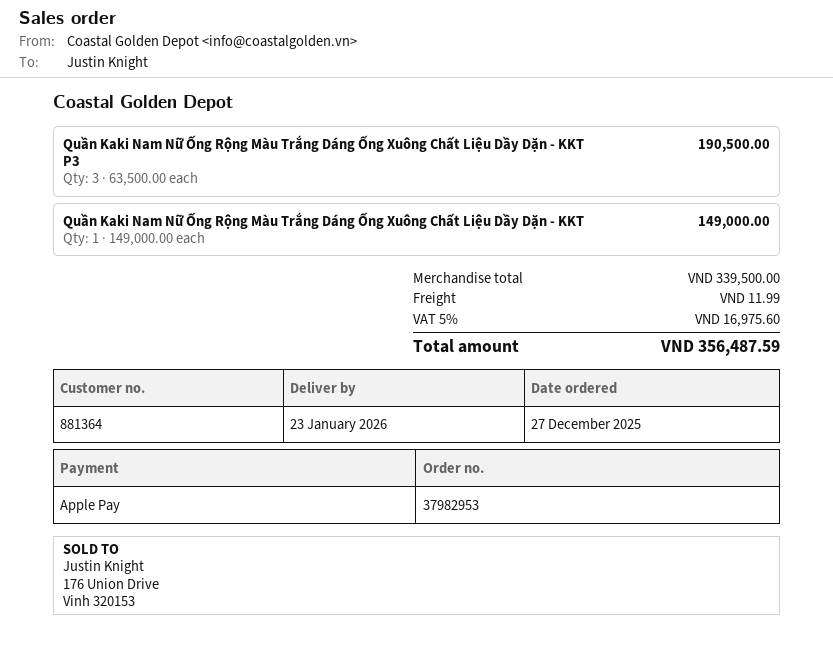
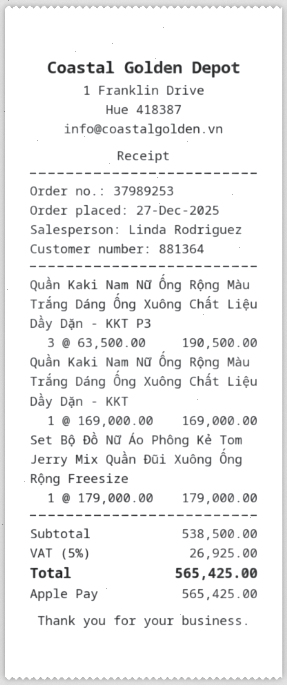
order number: 37982953 -> 37989253
Quần Kaki Nam Nữ Ống Rộng Màu Trắng Dáng Ống Xuông Chất Liệu Dầy Dặn - KKT: 1 x 149000.00 = 149000.00 -> 1 x 169000.00 = 169000.00
Set Bộ Đồ Nữ Áo Phông Kẻ Tom Jerry Mix Quần Đũi Xuông Ống Rộng Freesize: none -> 1 x 179000.00 = 179000.00
subtotal: 339500.00 -> 538500.00
shipping: 11.99 -> none
tax: 5% = 16975.60 -> 5% = 26925.00
total: 356487.59 -> 565425.00

